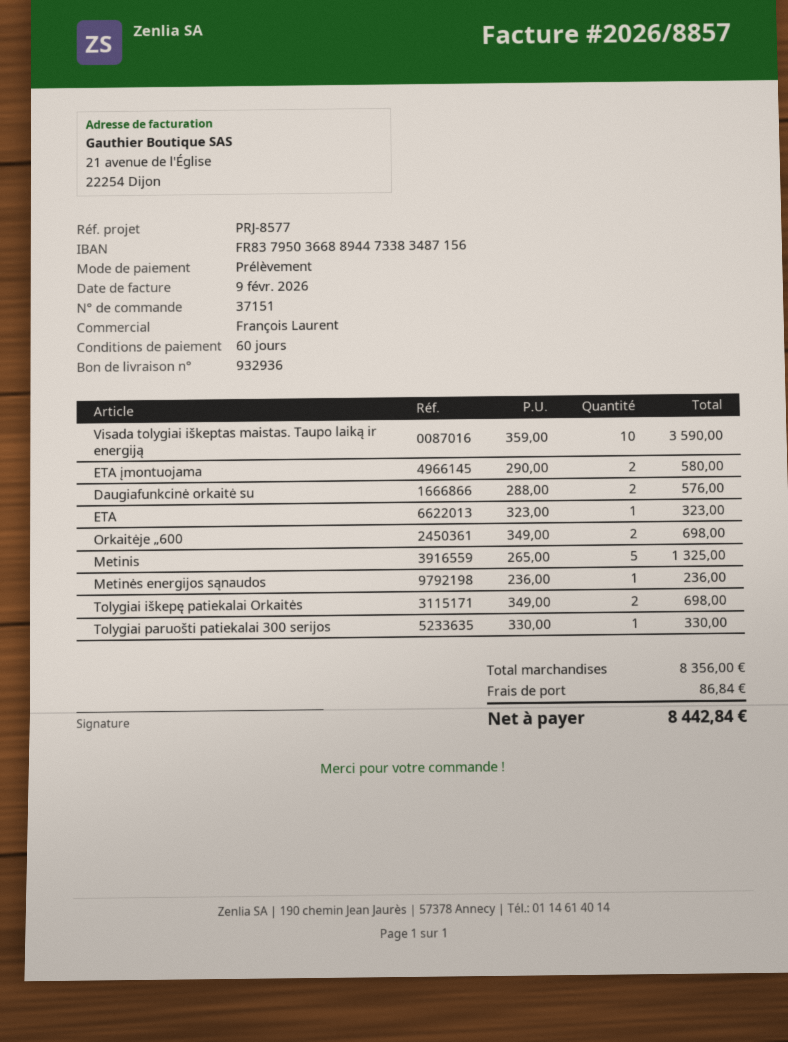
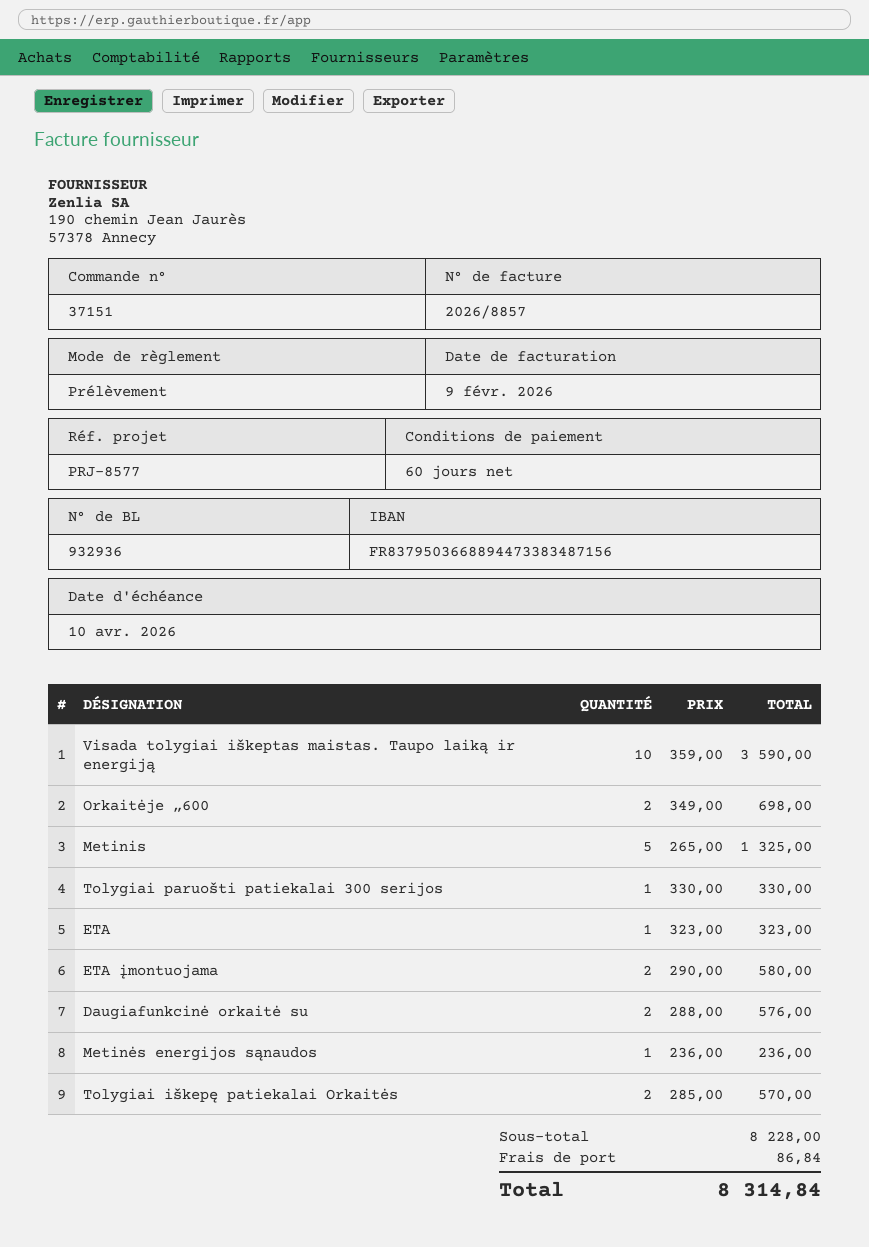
Tolygiai iškepę patiekalai Orkaitės: 2 x 349.00 = 698.00 -> 2 x 285.00 = 570.00
subtotal: 8356.00 -> 8228.00
total: 8442.84 -> 8314.84

